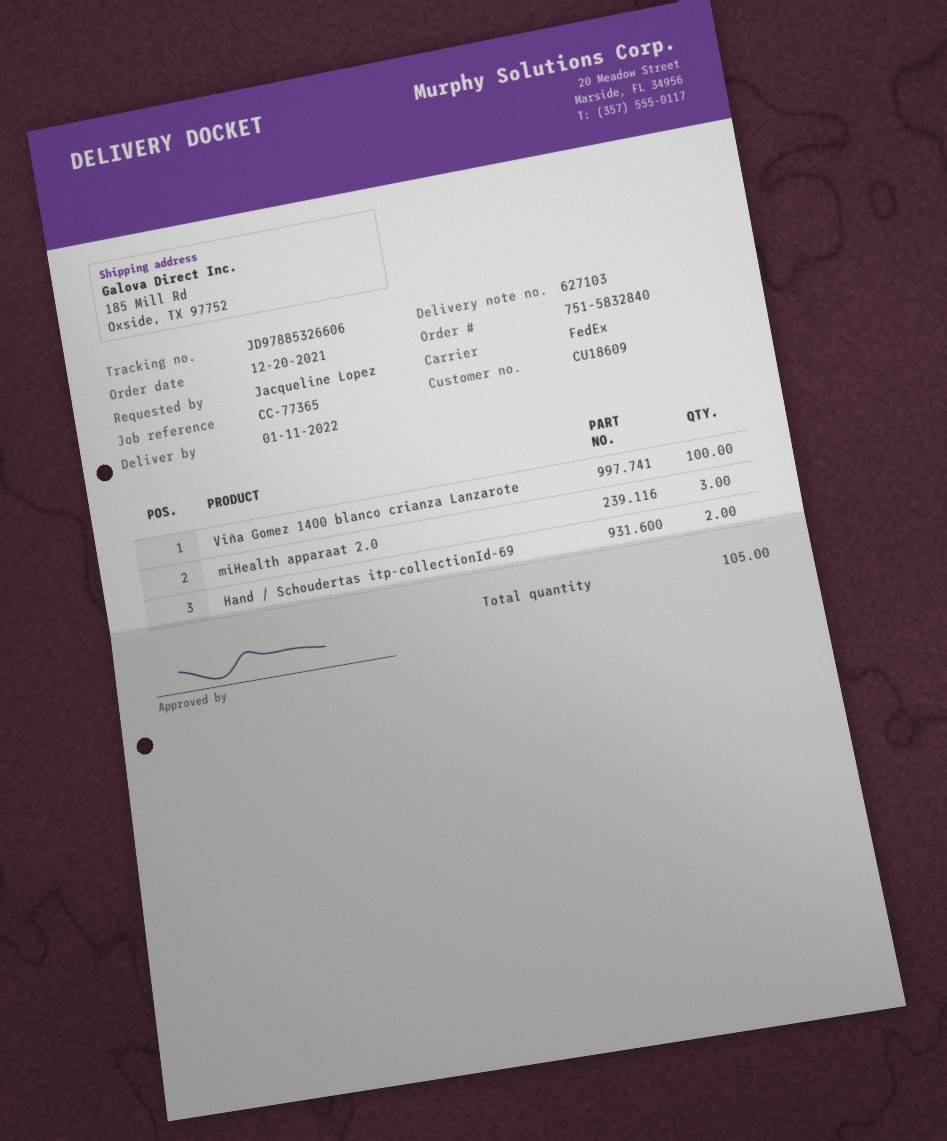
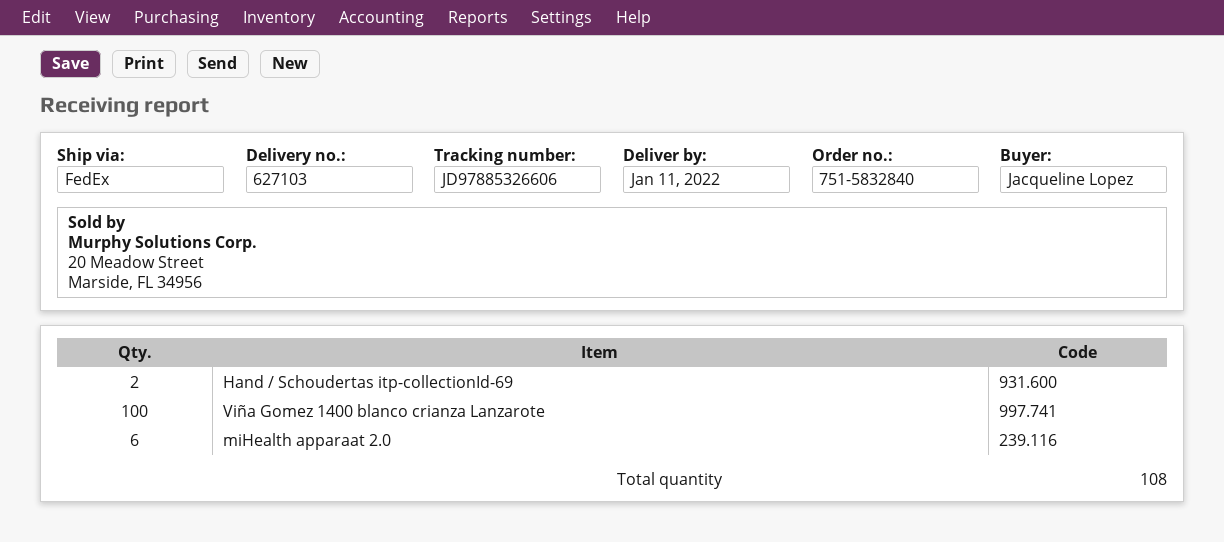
miHealth apparaat 2.0: 3 -> 6
total quantity: 105 -> 108

